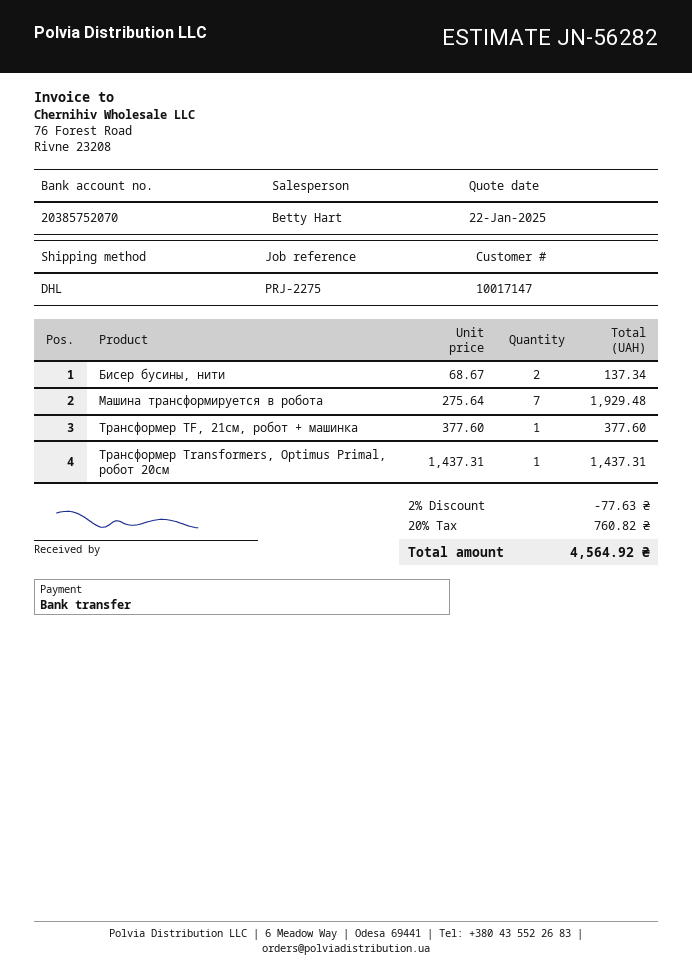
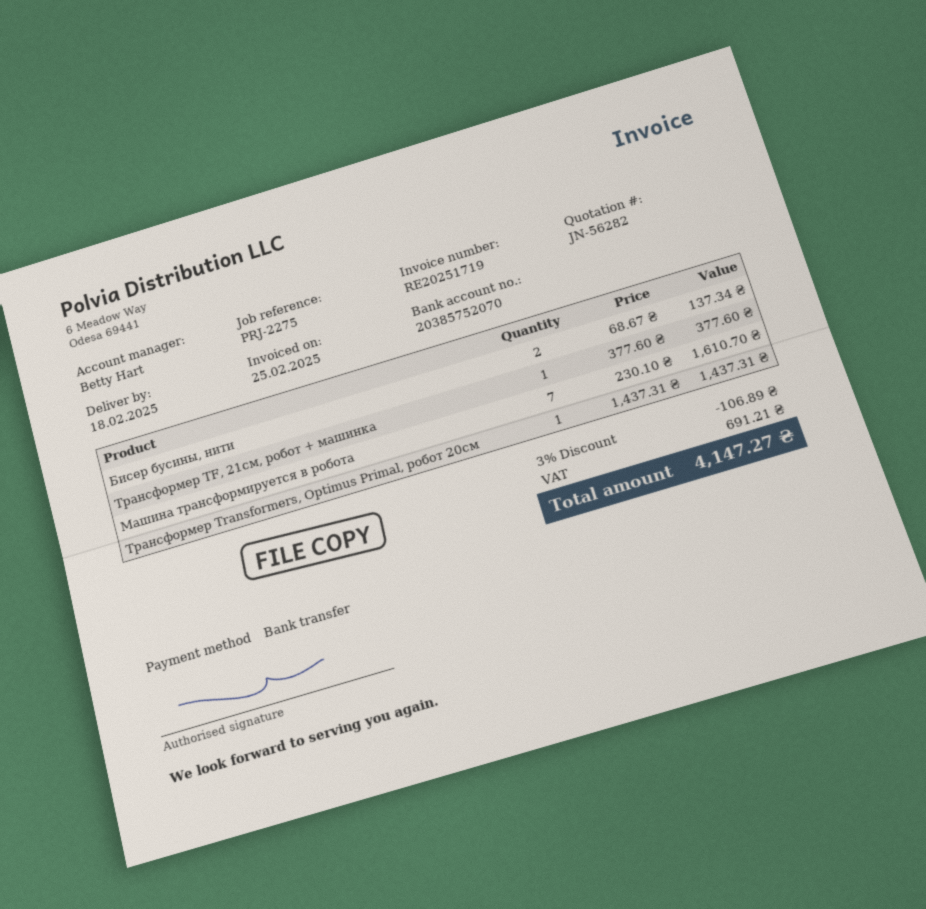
Машина трансформируется в робота: 7 x 275.64 = 1929.48 -> 7 x 230.10 = 1610.70
discount: 2% = 77.63 -> 3% = 106.89
tax: 760.82 -> 691.21
total: 4564.92 -> 4147.27

